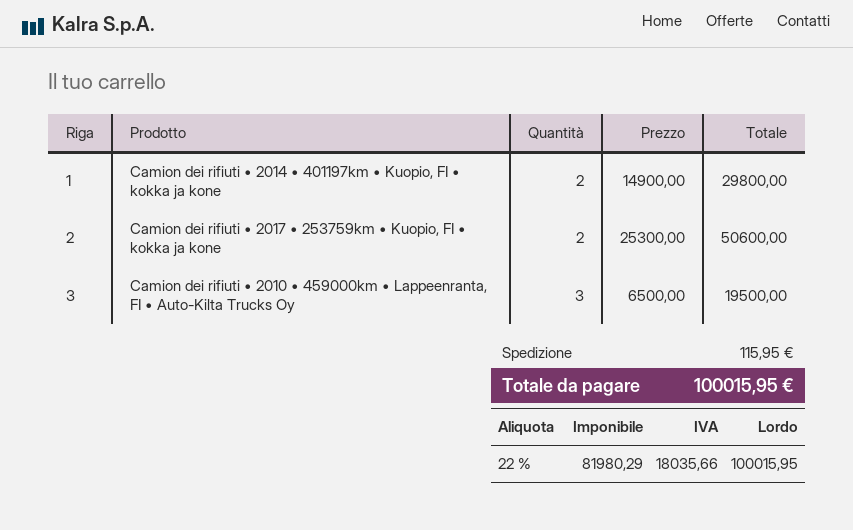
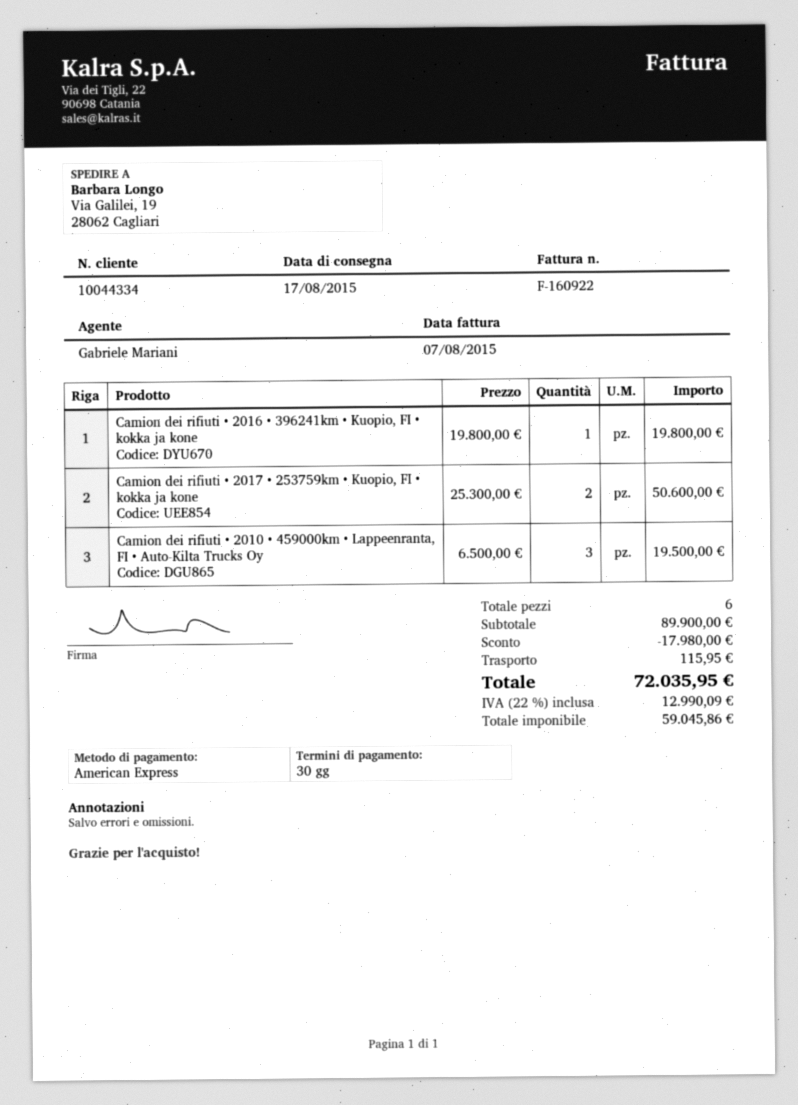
Camion dei rifiuti • 2014 • 401197km • Kuopio, FI • kokka ja kone: 2 x 14900.00 = 29800.00 -> none
Camion dei rifiuti • 2016 • 396241km • Kuopio, FI • kokka ja kone: none -> 1 x 19800.00 = 19800.00
discount: none -> 17980.00
net: 81980.29 -> 59045.86
tax: 22% = 18035.66 -> 22% = 12990.09
total: 100015.95 -> 72035.95

